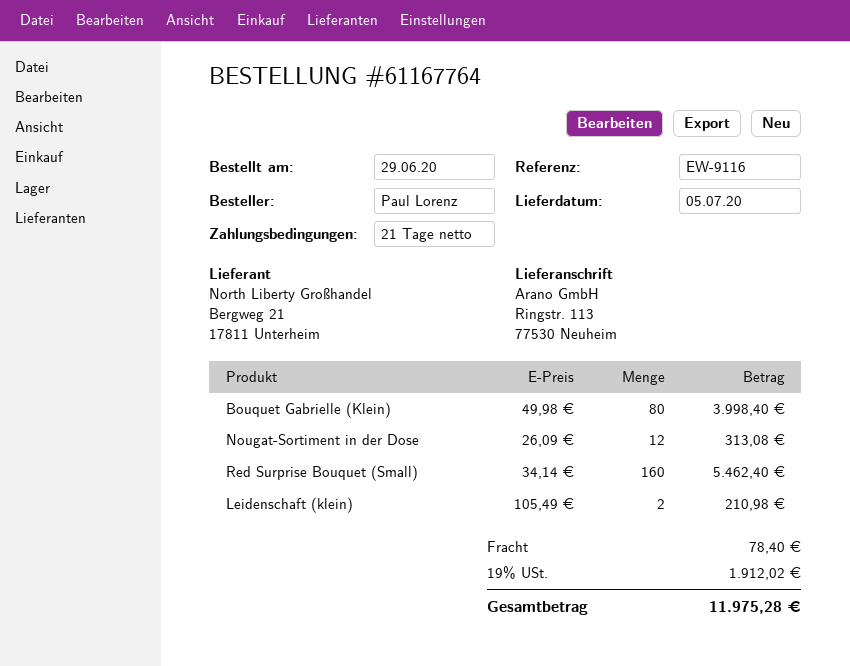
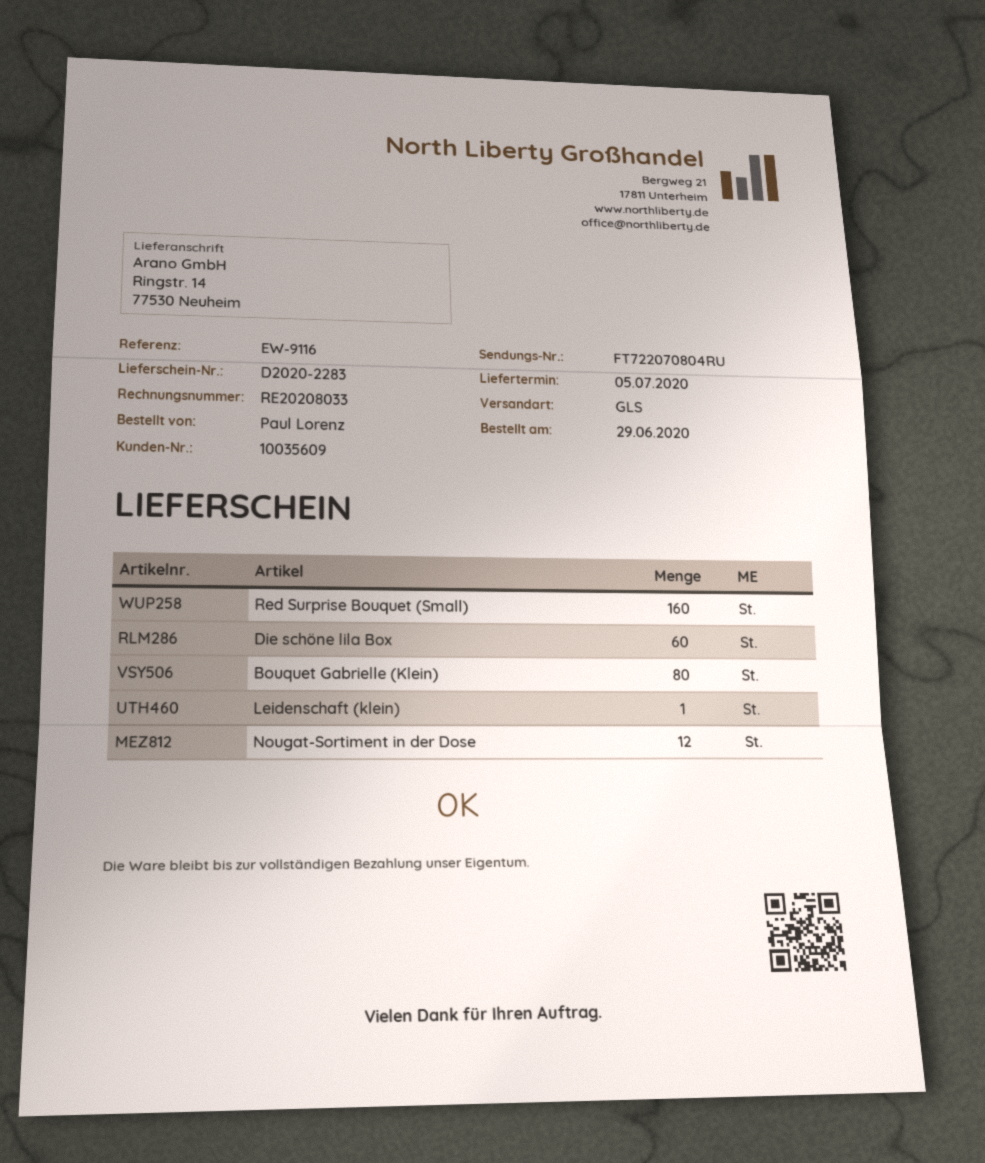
ship to: Ringstr. 113, 77530 Neuheim -> Ringstr. 14, 77530 Neuheim
Leidenschaft (klein): 2 -> 1
Die schöne lila Box: none -> 60

